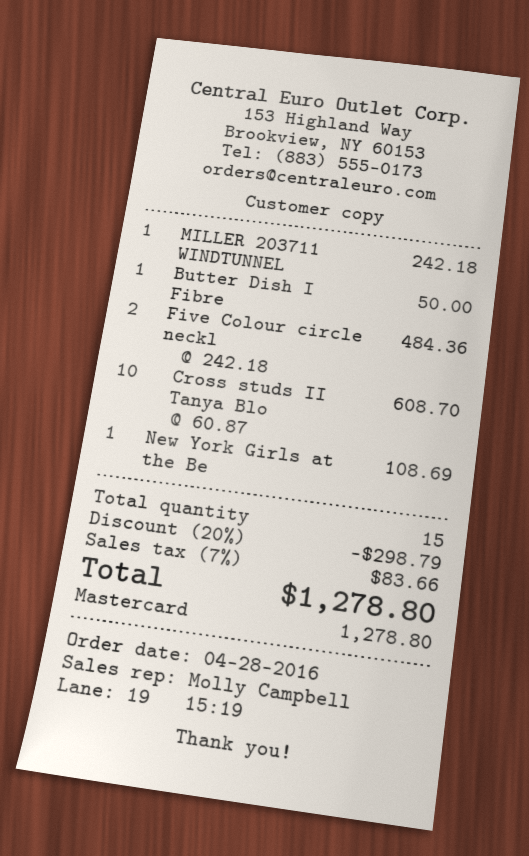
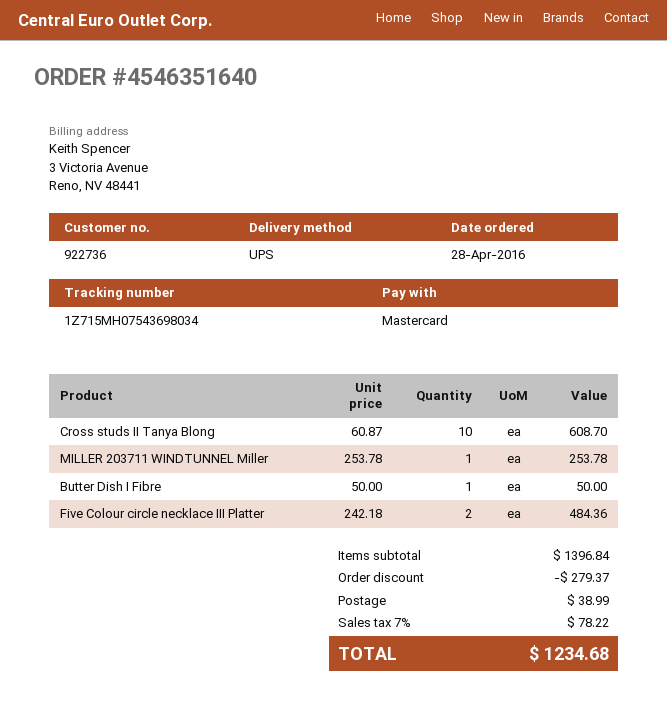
MILLER 203711 WINDTUNNEL: 1 x 242.18 = 242.18 -> 1 x 253.78 = 253.78
New York Girls at the Be: 1 x 108.69 = 108.69 -> none
discount: 298.79 -> 279.37
shipping: none -> 38.99
tax: 7% = 83.66 -> 7% = 78.22
total: 1278.80 -> 1234.68

